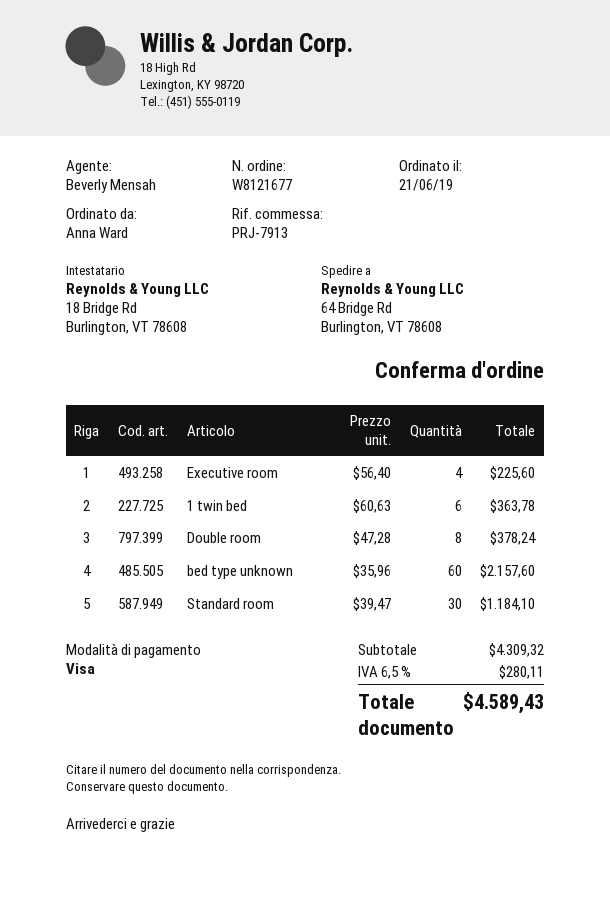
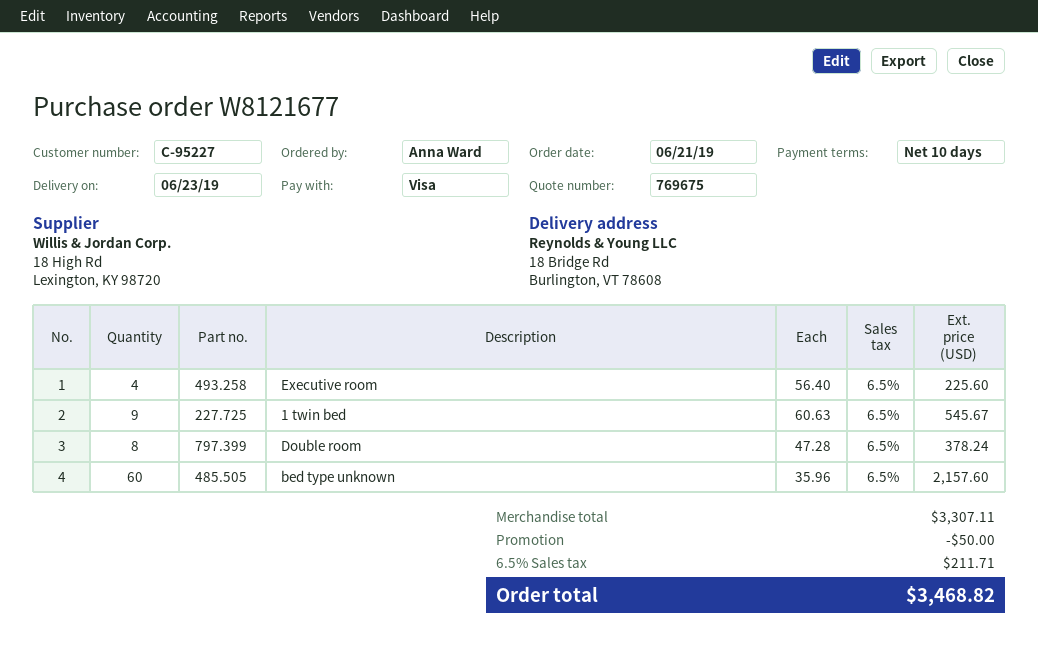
ship to: 64 Bridge Rd, Burlington, VT 78608 -> 18 Bridge Rd, Burlington, VT 78608
1 twin bed: 6 x 60.63 = 363.78 -> 9 x 60.63 = 545.67
Standard room: 30 x 39.47 = 1184.10 -> none
subtotal: 4309.32 -> 3307.11
discount: none -> 50.00
tax: 6.5% = 280.11 -> 6.5% = 211.71
total: 4589.43 -> 3468.82

